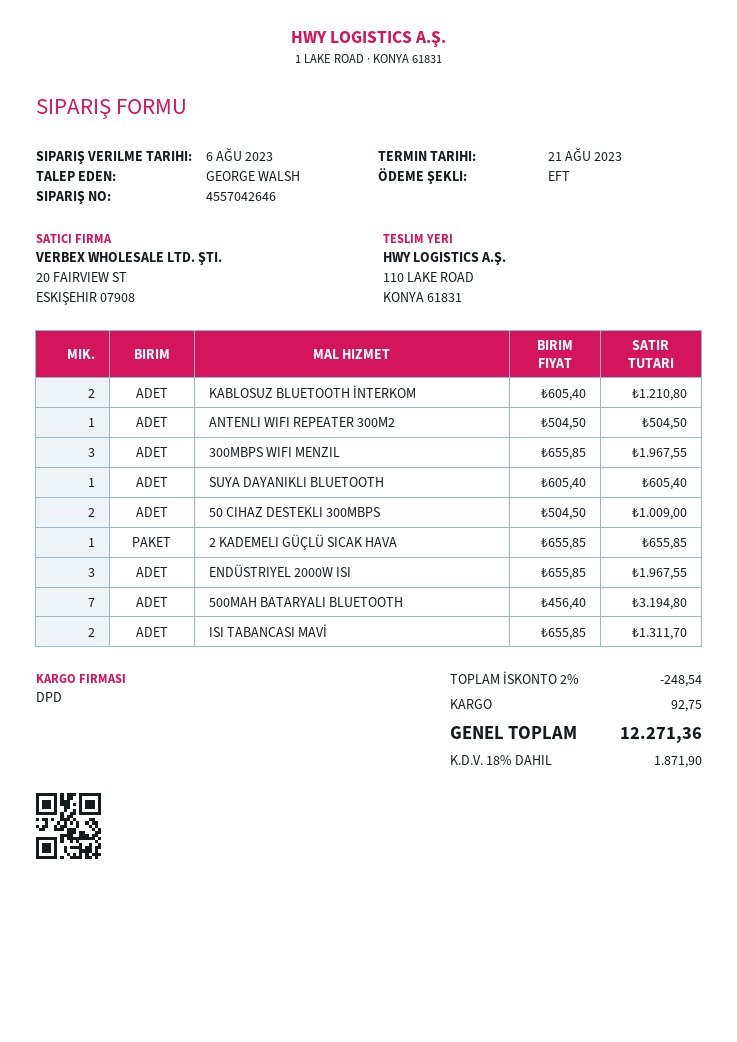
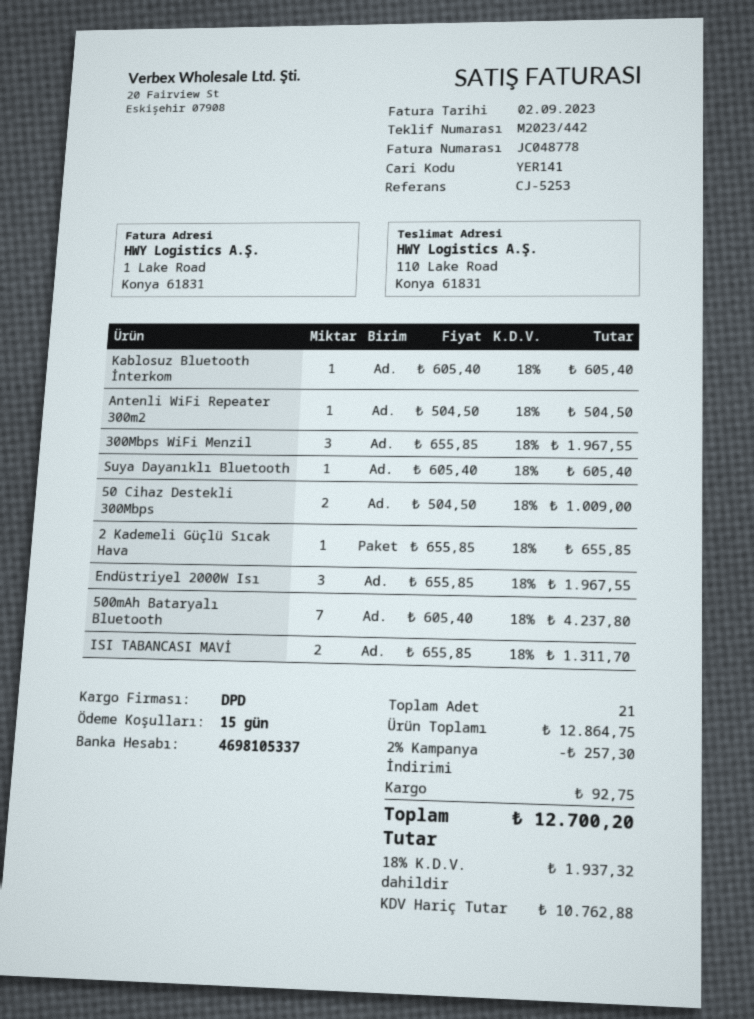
KABLOSUZ BLUETOOTH İNTERKOM: 2 x 605.40 = 1210.80 -> 1 x 605.40 = 605.40
500MAH BATARYALI BLUETOOTH: 7 x 456.40 = 3194.80 -> 7 x 605.40 = 4237.80
discount: 2% = 248.54 -> 2% = 257.30
tax: 18% = 1871.90 -> 18% = 1937.32
total: 12271.36 -> 12700.20

